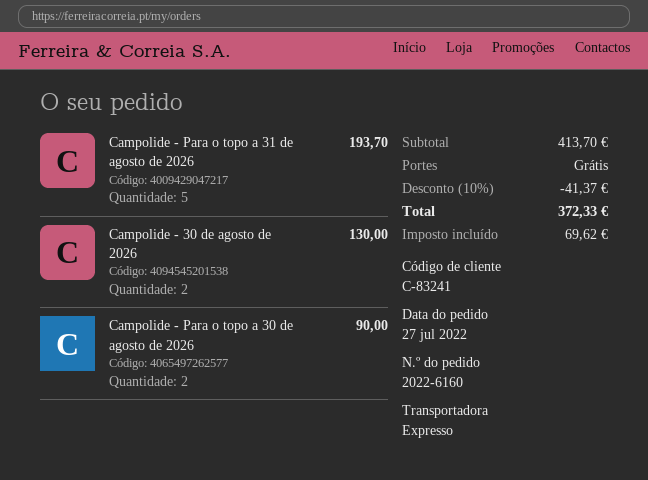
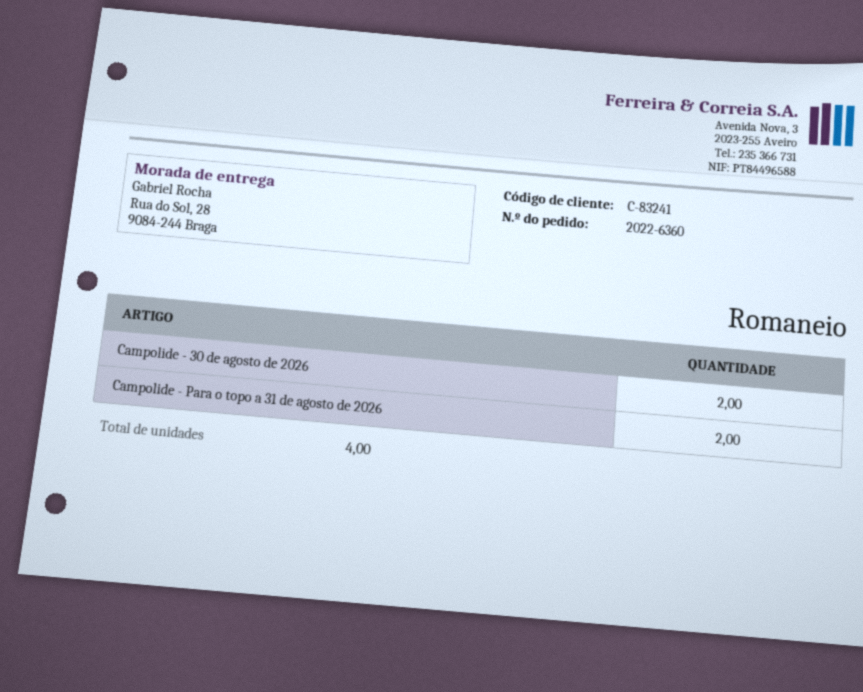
order number: 2022-6160 -> 2022-6360
Campolide - Para o topo a 31 de agosto de 2026: 5 -> 2
Campolide - Para o topo a 30 de agosto de 2026: 2 -> none

